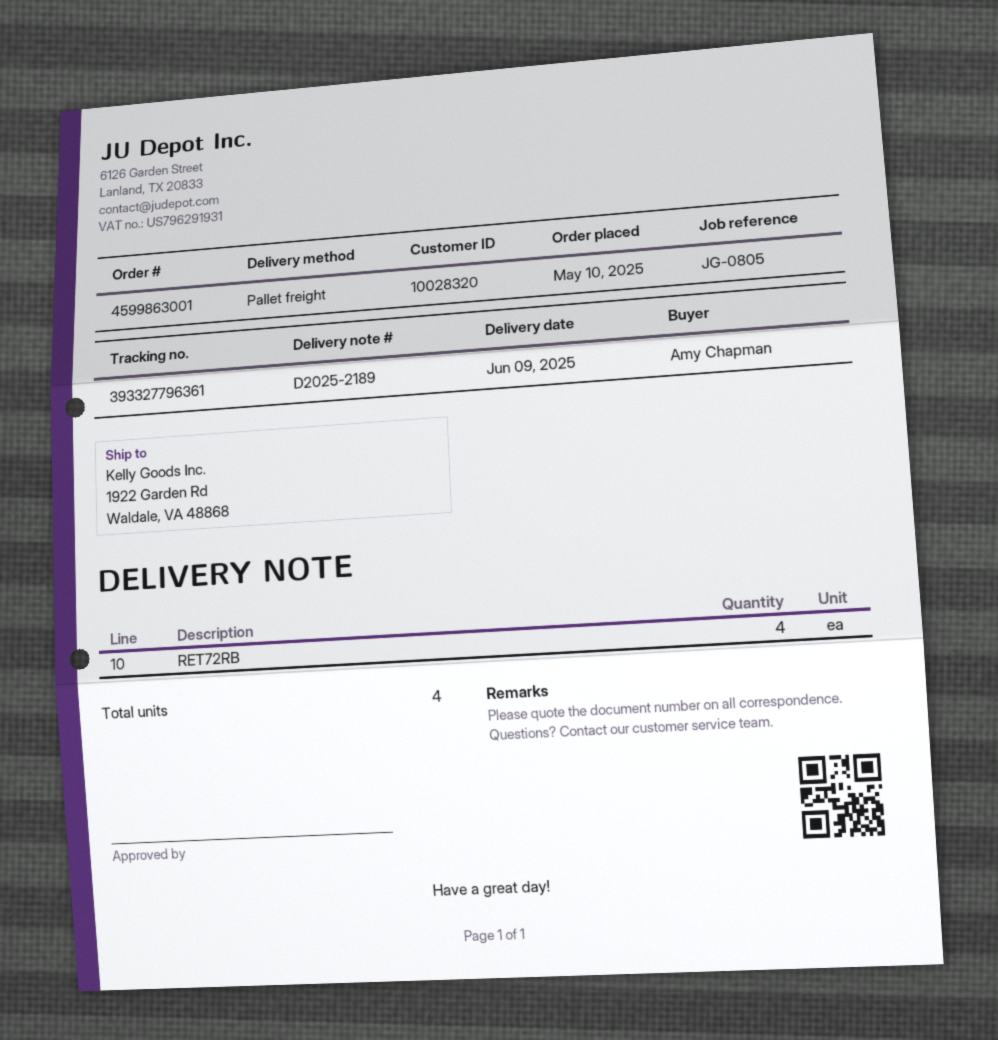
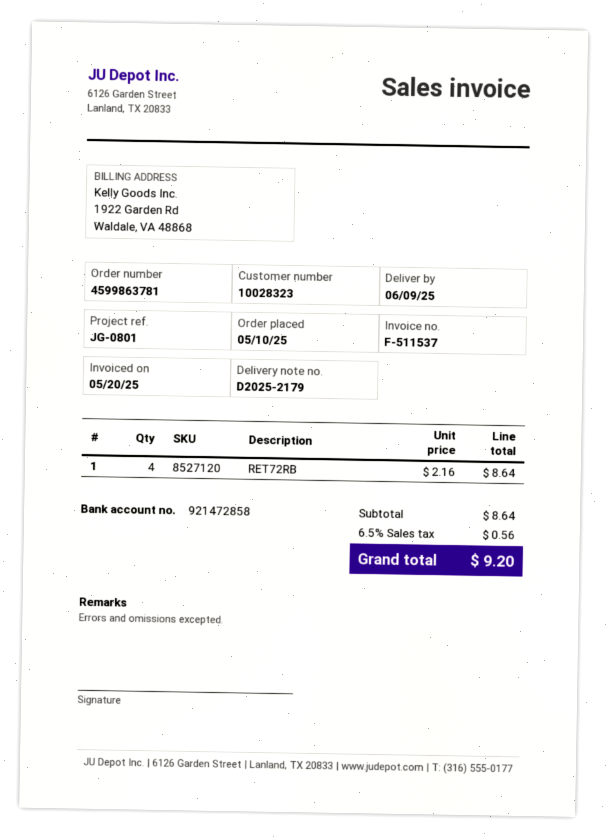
order number: 4599863001 -> 4599863781
delivery note number: D2025-2189 -> D2025-2179
customer number: 10028320 -> 10028323
reference: JG-0805 -> JG-0801

